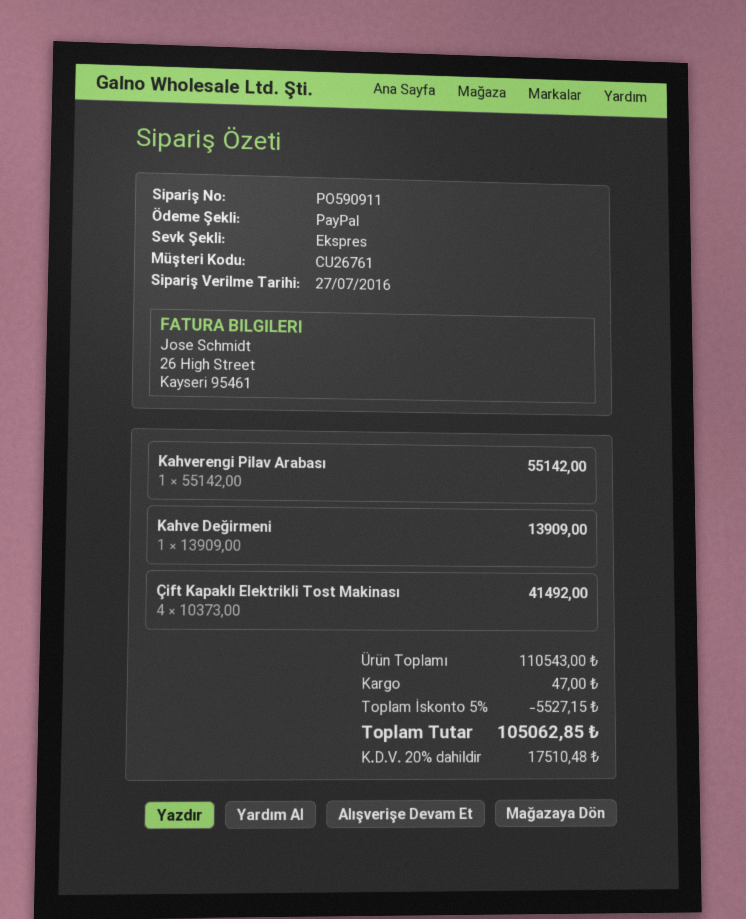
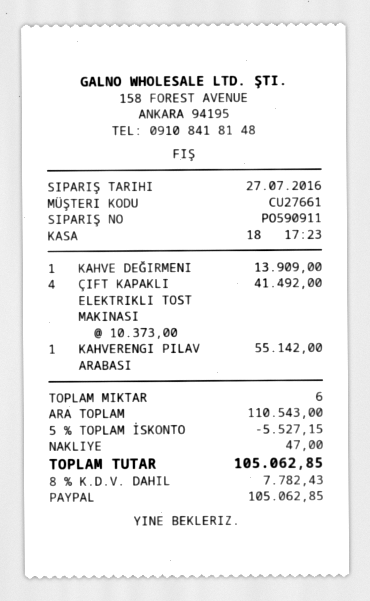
customer number: CU26761 -> CU27661
tax: 20% = 17510.48 -> 8% = 7782.43

